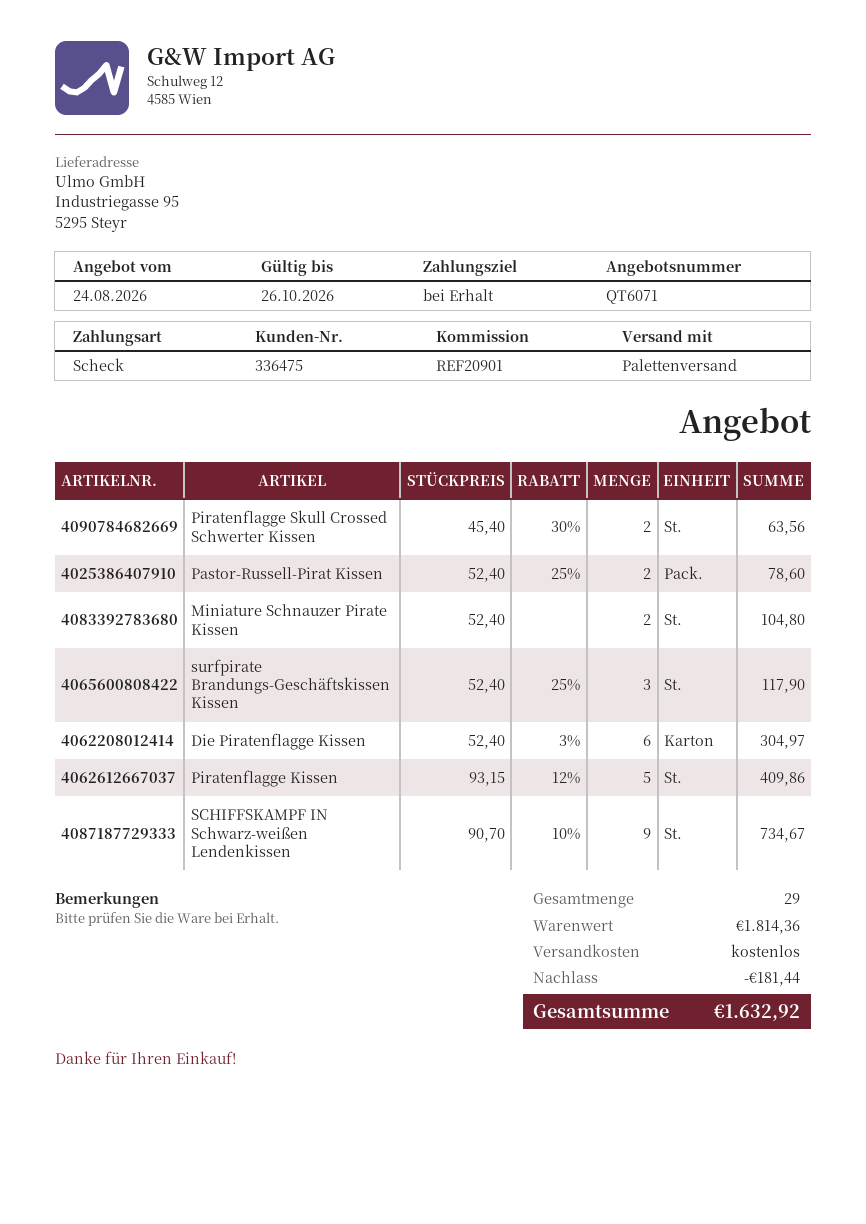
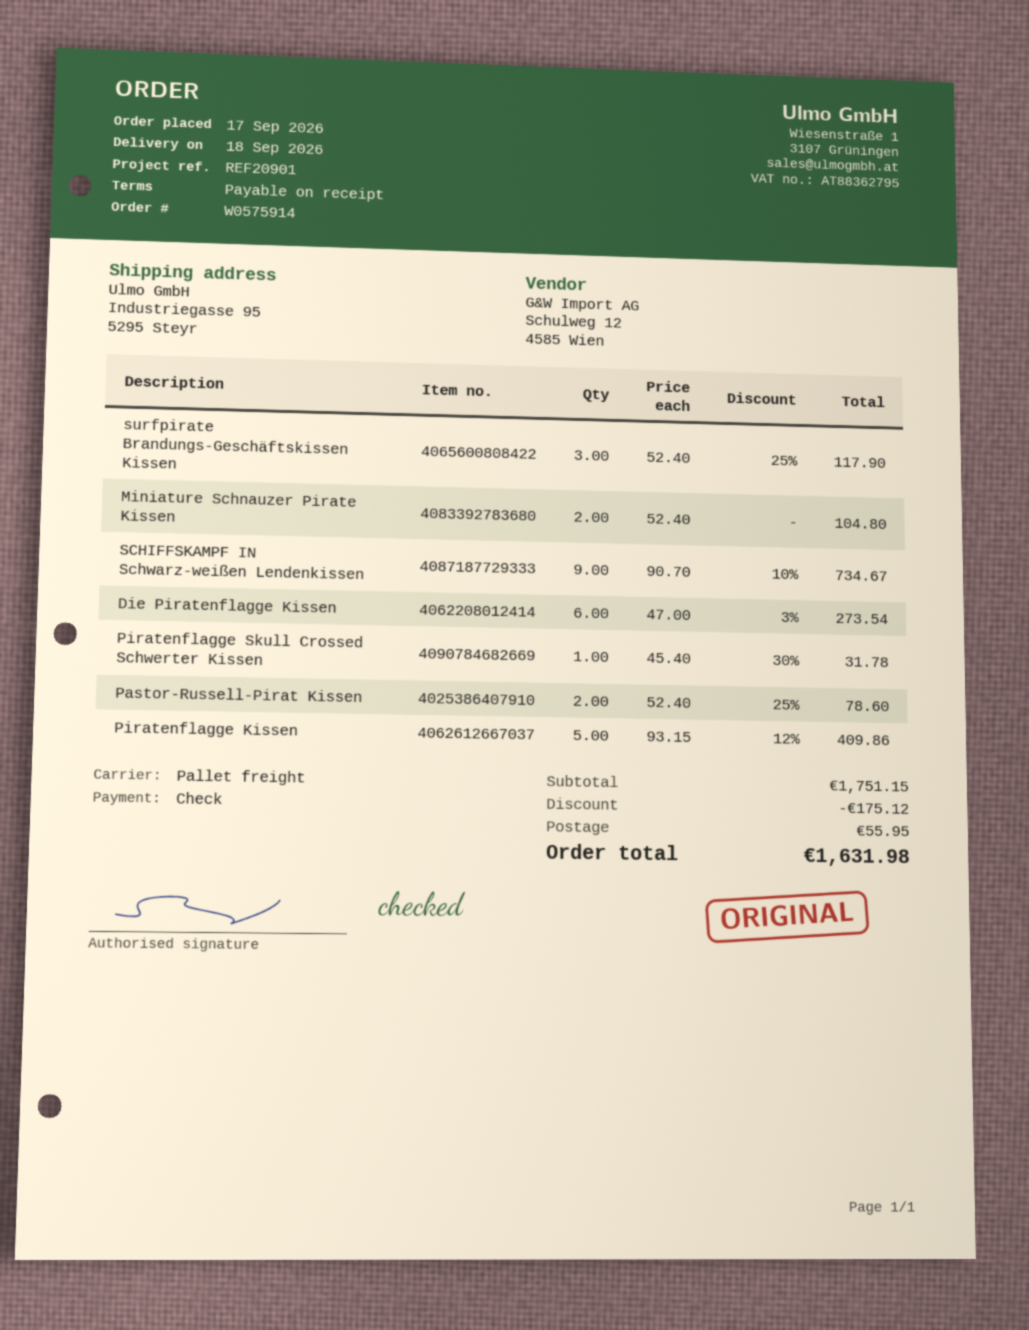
Piratenflagge Skull Crossed Schwerter Kissen: 2 x 45.40 - 30% = 63.56 -> 1 x 45.40 - 30% = 31.78
Die Piratenflagge Kissen: 6 x 52.40 - 3% = 304.97 -> 6 x 47.00 - 3% = 273.54
subtotal: 1814.36 -> 1751.15
discount: 181.44 -> 175.12
shipping: 0.00 -> 55.95
total: 1632.92 -> 1631.98

